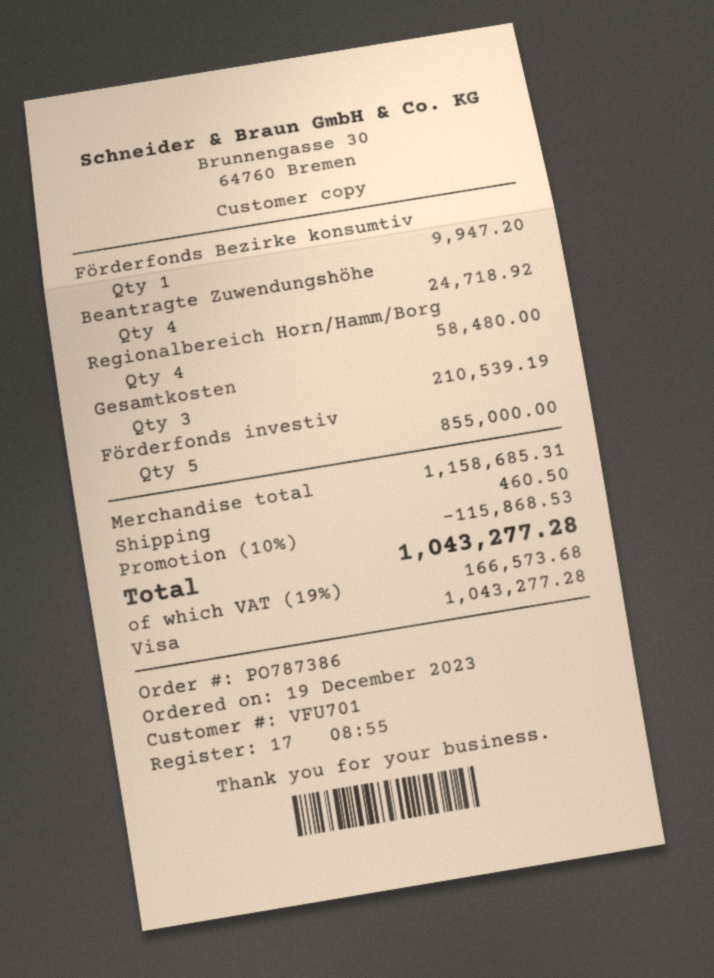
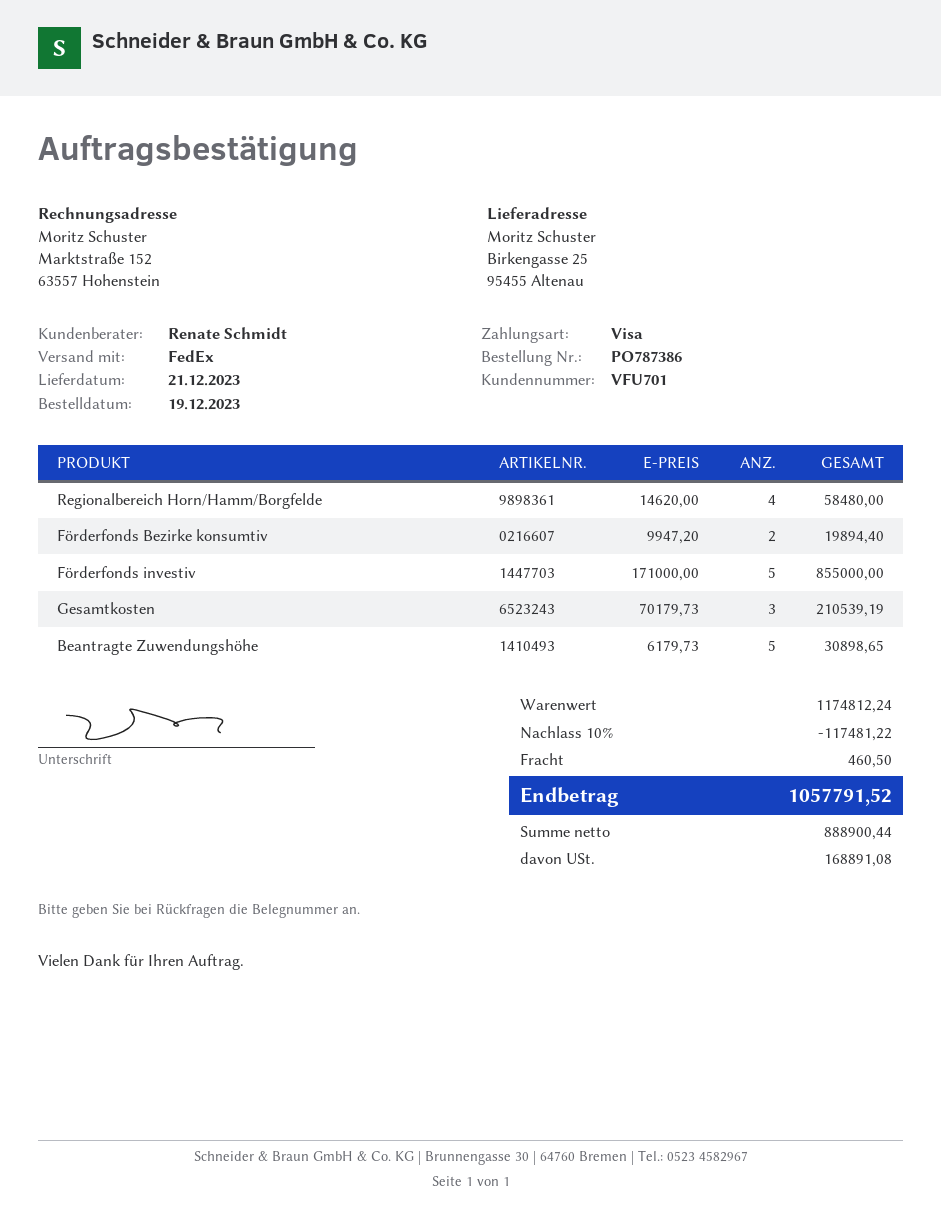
Förderfonds Bezirke konsumtiv: 1 for 9947.20 -> 2 for 19894.40
Beantragte Zuwendungshöhe: 4 for 24718.92 -> 5 for 30898.65
subtotal: 1158685.31 -> 1174812.24
discount: 10% = 115868.53 -> 10% = 117481.22
tax: 166573.68 -> 168891.08
total: 1043277.28 -> 1057791.52

